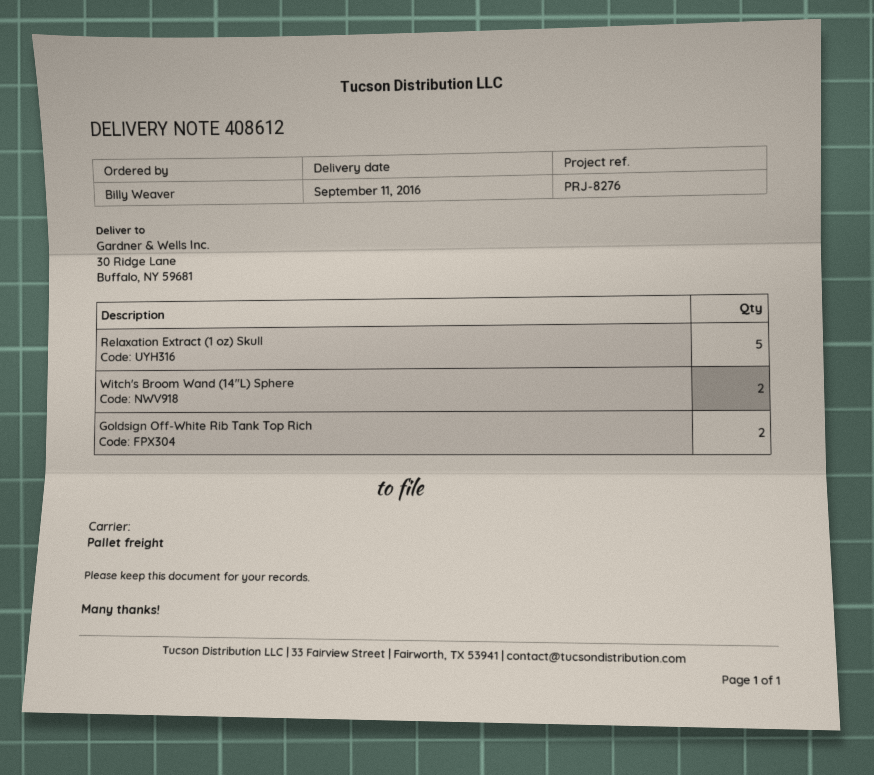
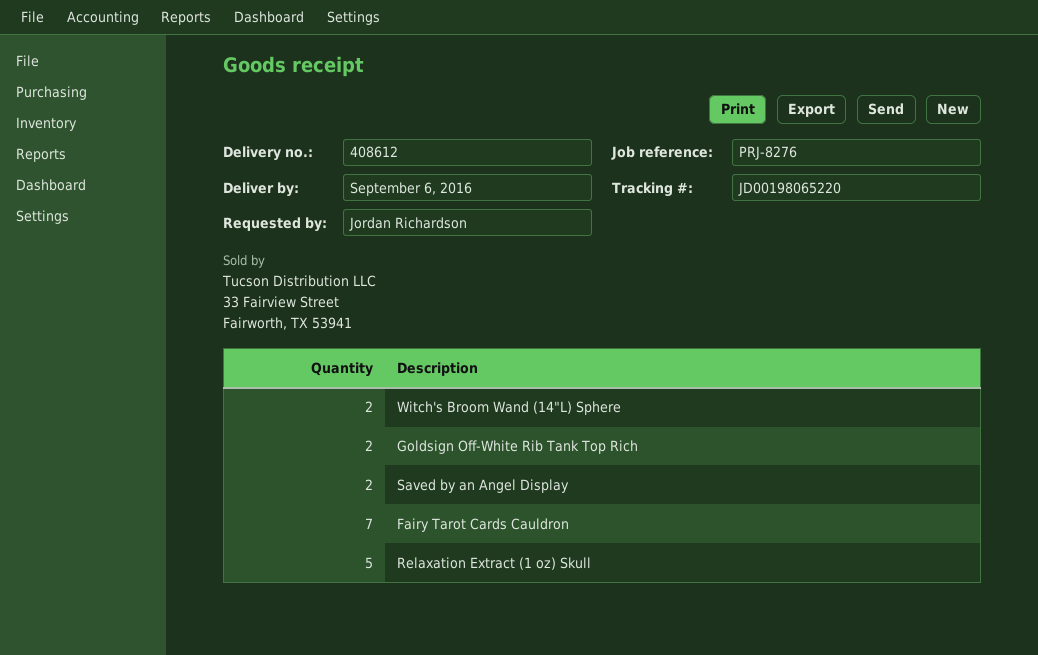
delivery date: 2016-09-11 -> 2016-09-06
ordered by: Billy Weaver -> Jordan Richardson
Saved by an Angel Display: none -> 2
Fairy Tarot Cards Cauldron: none -> 7

